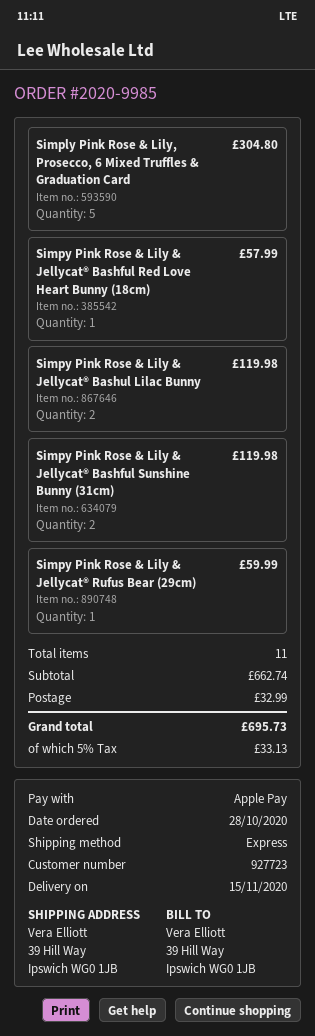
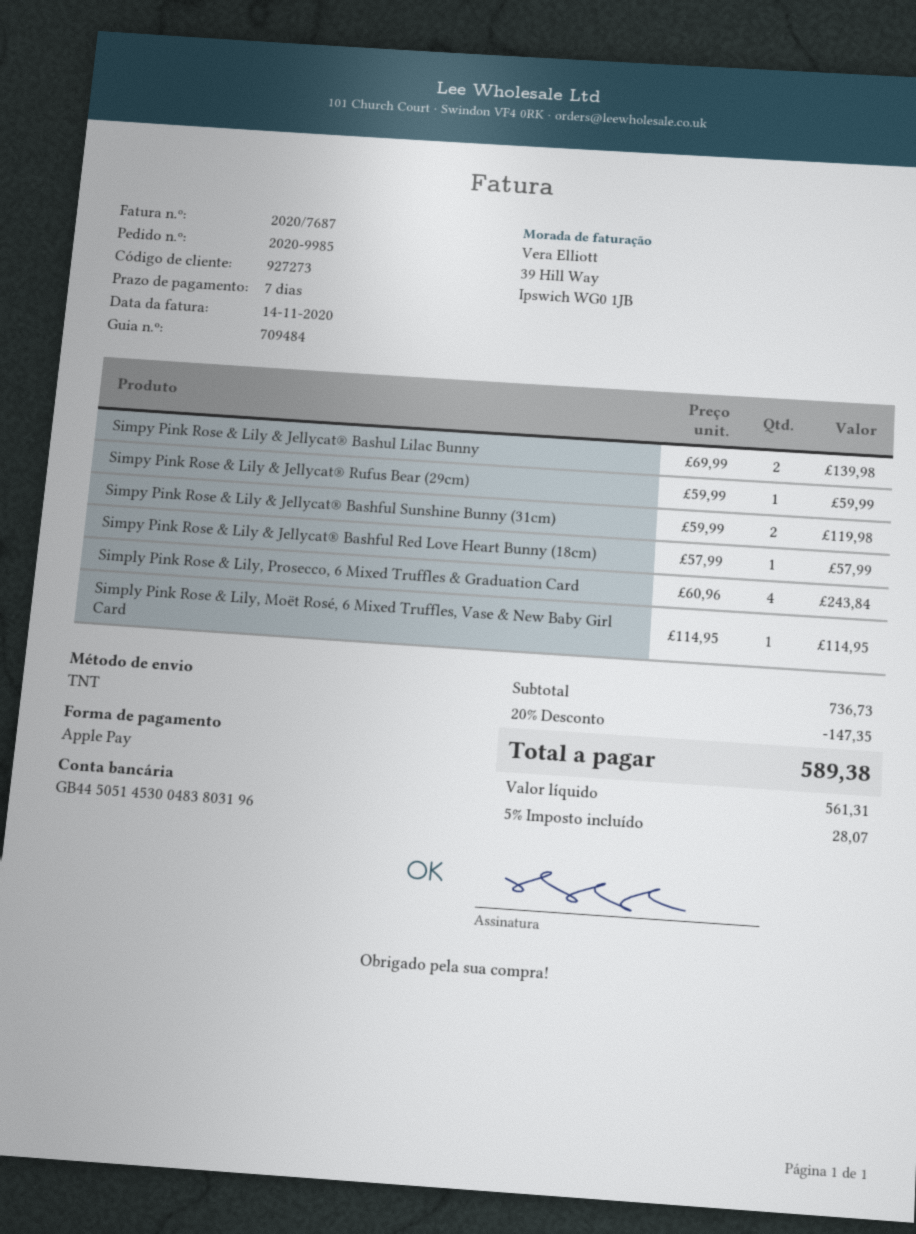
customer number: 927723 -> 927273
shipping method: express -> TNT
Simply Pink Rose & Lily, Prosecco, 6 Mixed Truffles & Graduation Card: 5 for 304.80 -> 4 for 243.84
Simpy Pink Rose & Lily & Jellycat® Bashul Lilac Bunny: 2 for 119.98 -> 2 for 139.98
Simply Pink Rose & Lily, Moët Rosé, 6 Mixed Truffles, Vase & New Baby Girl Card: none -> 1 for 114.95
subtotal: 662.74 -> 736.73
discount: none -> 20% = 147.35
shipping: 32.99 -> none
tax: 5% = 33.13 -> 5% = 28.07
total: 695.73 -> 589.38

